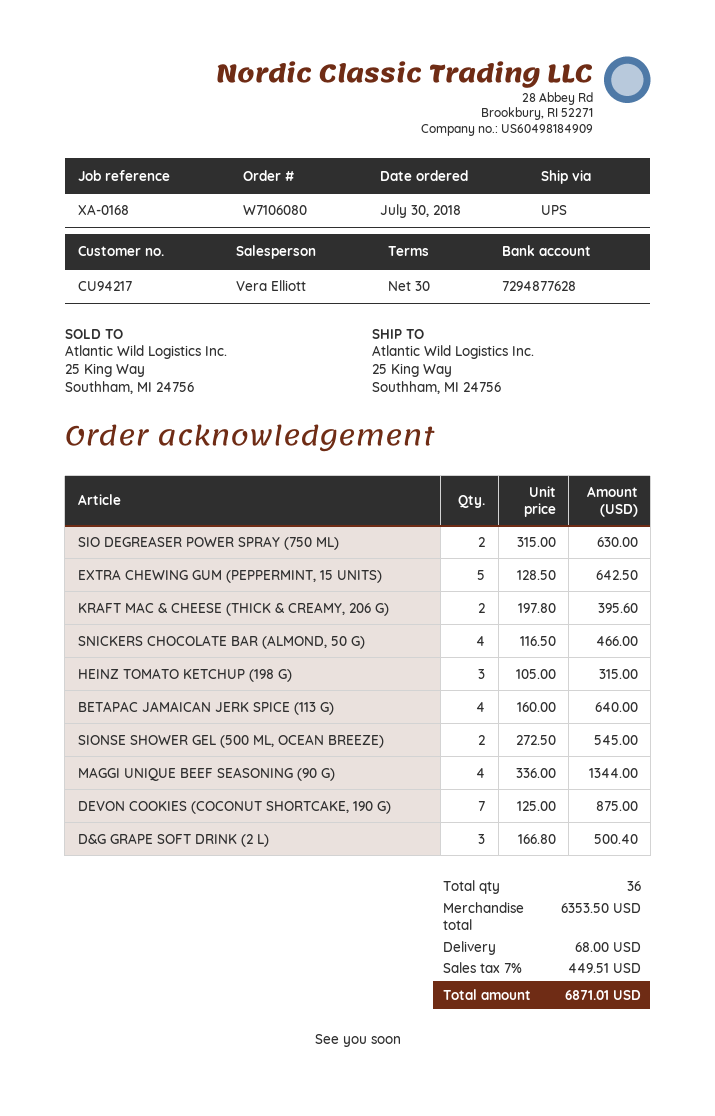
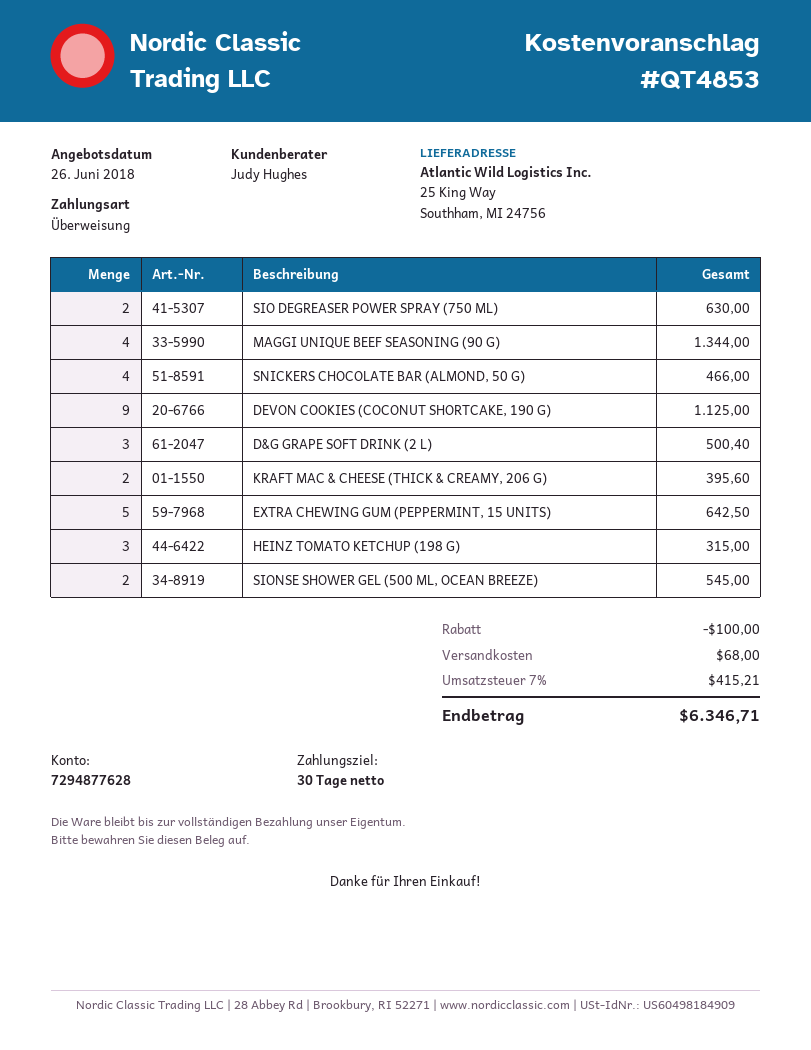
sales rep: Vera Elliott -> Judy Hughes
BETAPAC JAMAICAN JERK SPICE (113 G): 4 for 640.00 -> none
DEVON COOKIES (COCONUT SHORTCAKE, 190 G): 7 for 875.00 -> 9 for 1125.00
discount: none -> 100.00
tax: 7% = 449.51 -> 7% = 415.21
total: 6871.01 -> 6346.71

